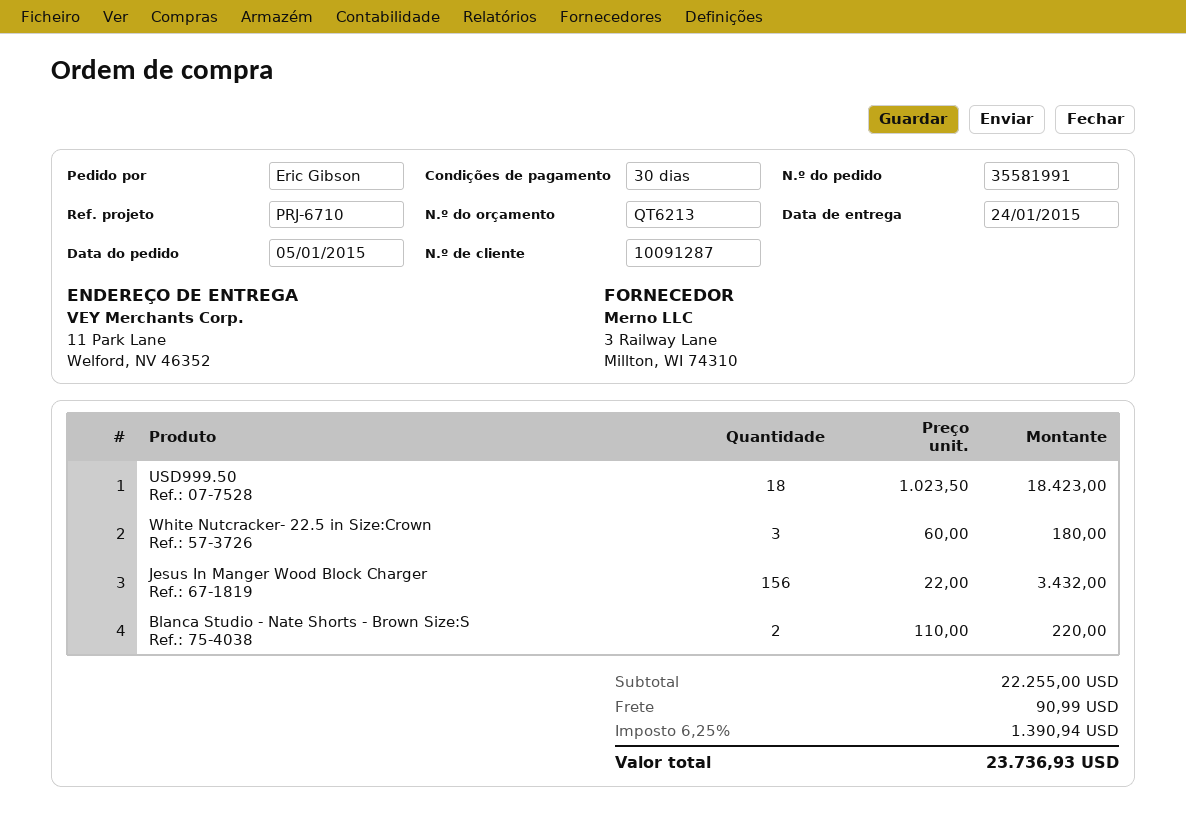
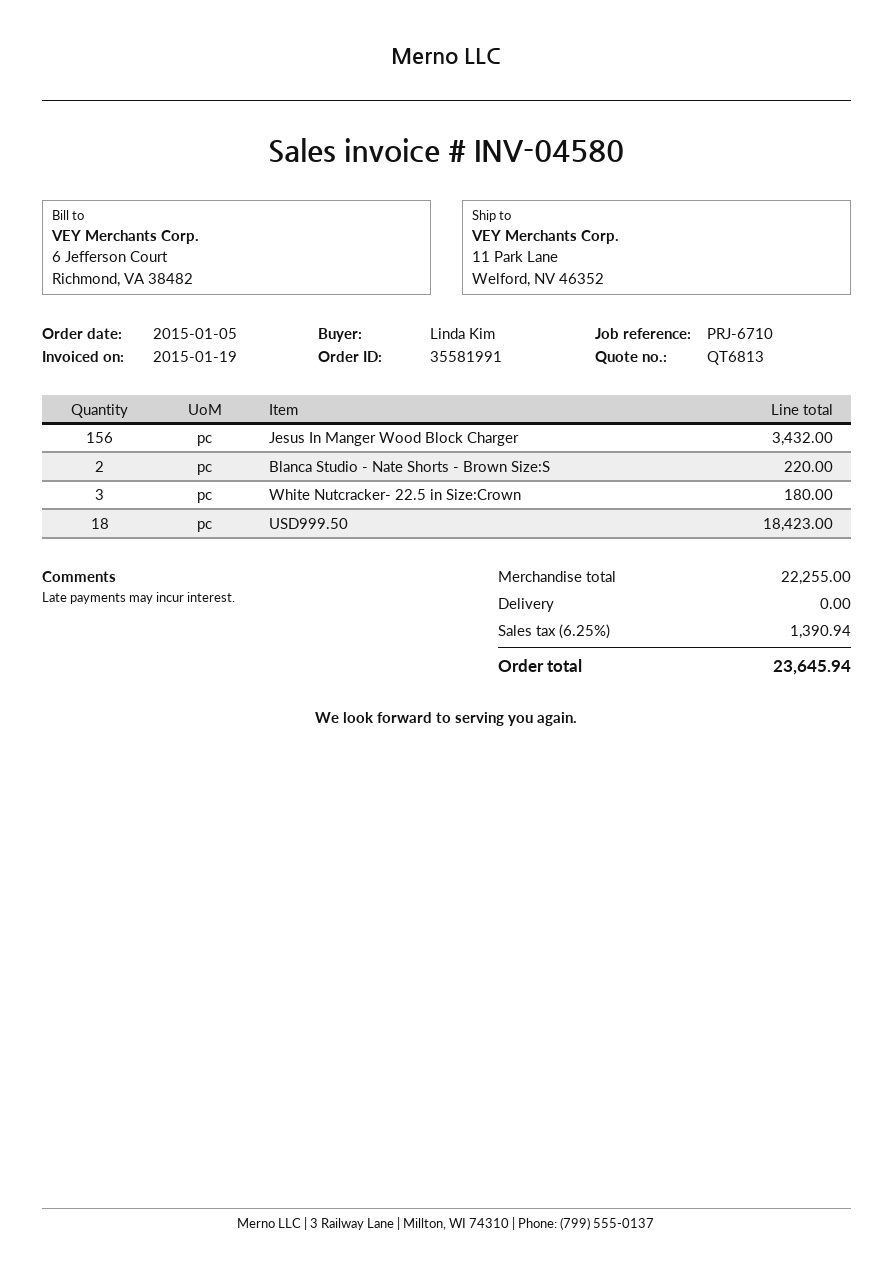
quote number: QT6213 -> QT6813
ordered by: Eric Gibson -> Linda Kim
shipping: 90.99 -> 0.00
total: 23736.93 -> 23645.94

